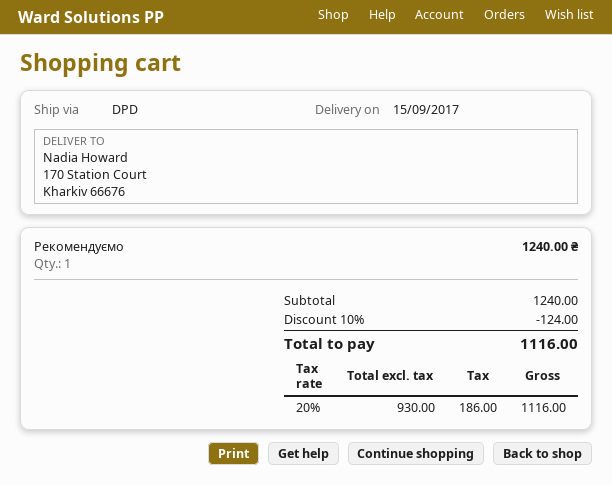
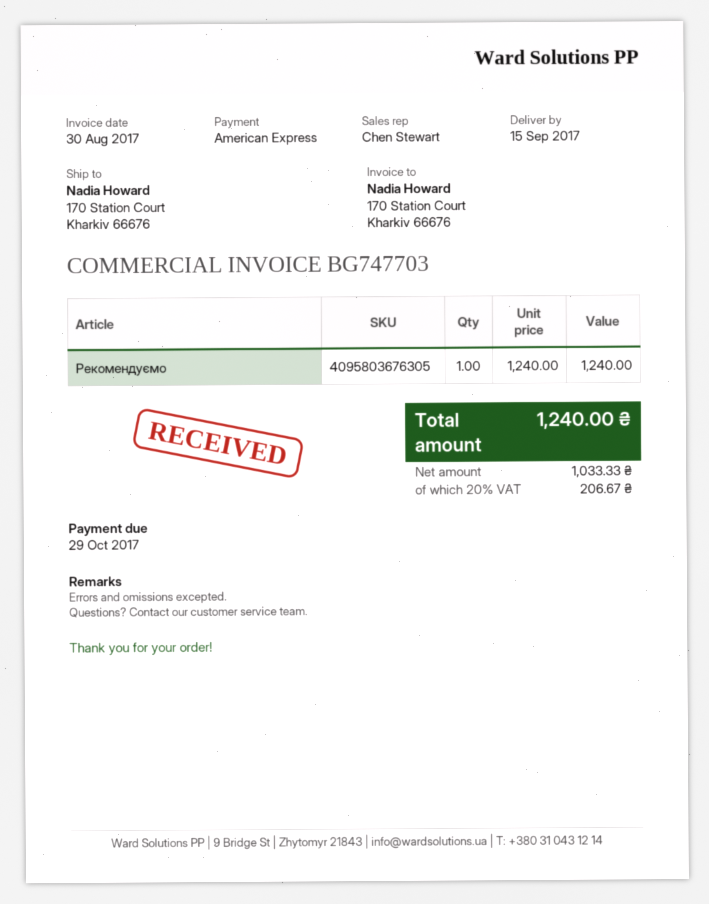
discount: 10% = 124.00 -> none
net: 930.00 -> 1033.33
tax: 20% = 186.00 -> 20% = 206.67
total: 1116.00 -> 1240.00

